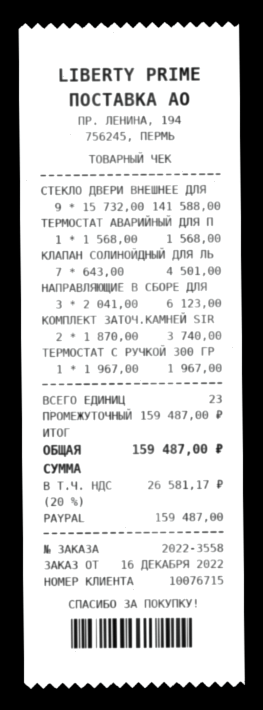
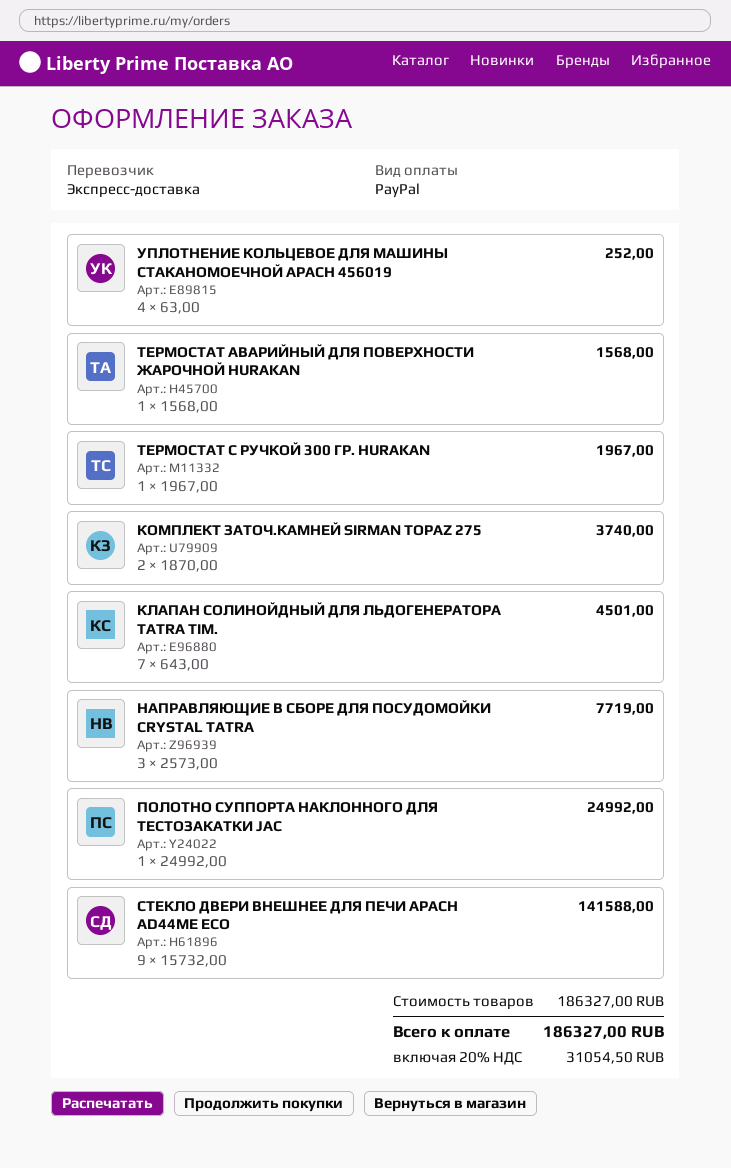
НАПРАВЛЯЮЩИЕ В СБОРЕ ДЛЯ: 3 x 2041.00 = 6123.00 -> 3 x 2573.00 = 7719.00
УПЛОТНЕНИЕ КОЛЬЦЕВОЕ ДЛЯ МАШИНЫ СТАКАНОМОЕЧНОЙ APACH 456019: none -> 4 x 63.00 = 252.00
ПОЛОТНО СУППОРТА НАКЛОННОГО ДЛЯ ТЕСТОЗАКАТКИ JAC: none -> 1 x 24992.00 = 24992.00
subtotal: 159487.00 -> 186327.00
tax: 20% = 26581.17 -> 20% = 31054.50
total: 159487.00 -> 186327.00

